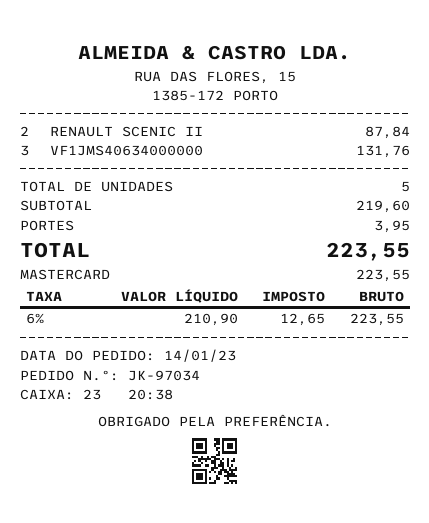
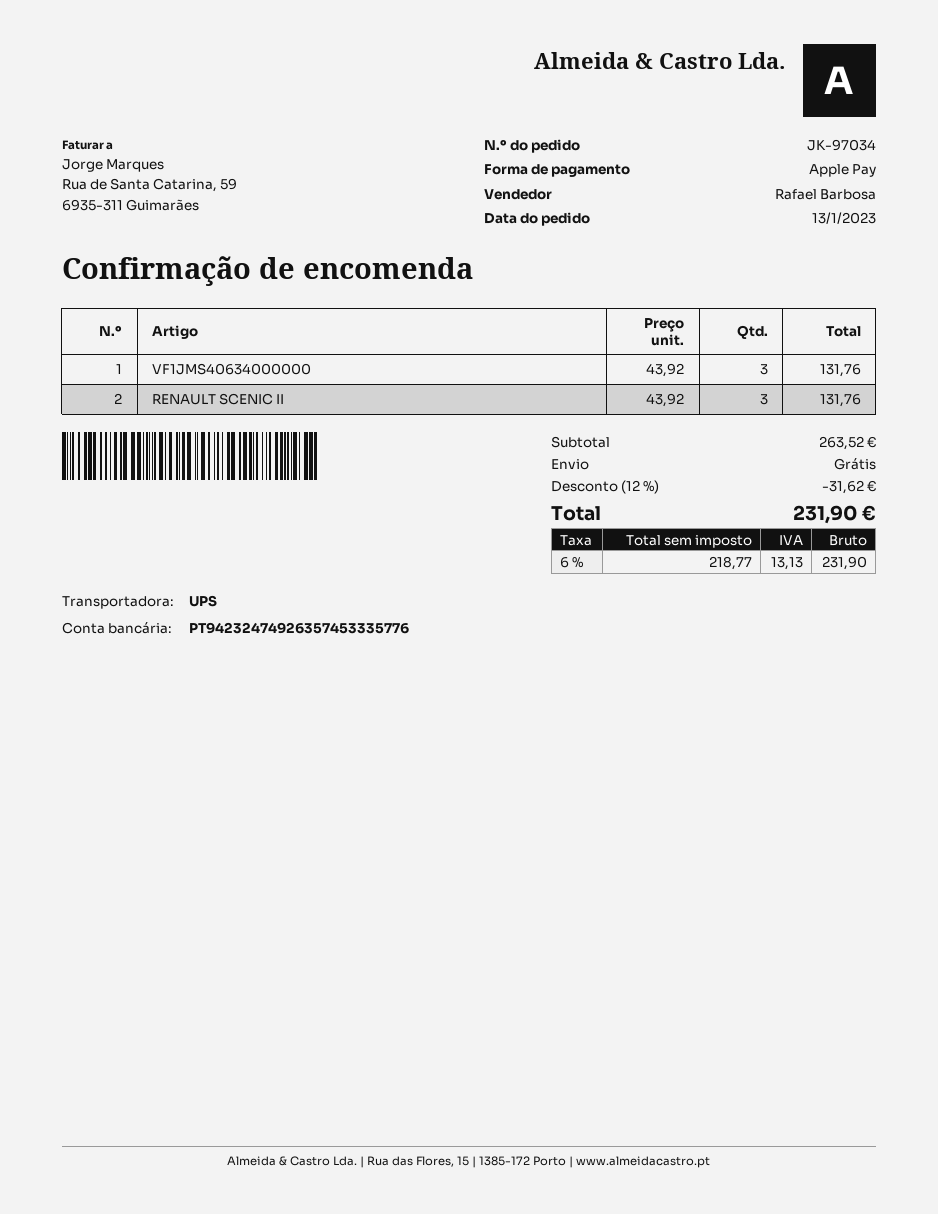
order date: 2023-01-14 -> 2023-01-13
payment method: Mastercard -> Apple Pay
RENAULT SCENIC II: 2 for 87.84 -> 3 for 131.76
subtotal: 219.60 -> 263.52
discount: none -> 12% = 31.62
shipping: 3.95 -> 0.00
net: 210.90 -> 218.77
tax: 6% = 12.65 -> 6% = 13.13
total: 223.55 -> 231.90

